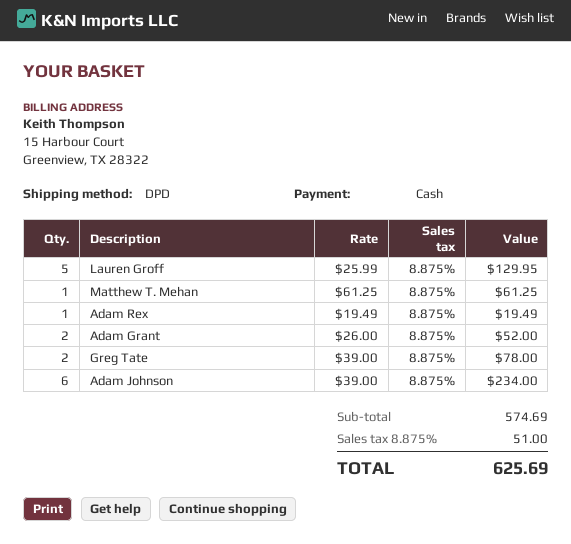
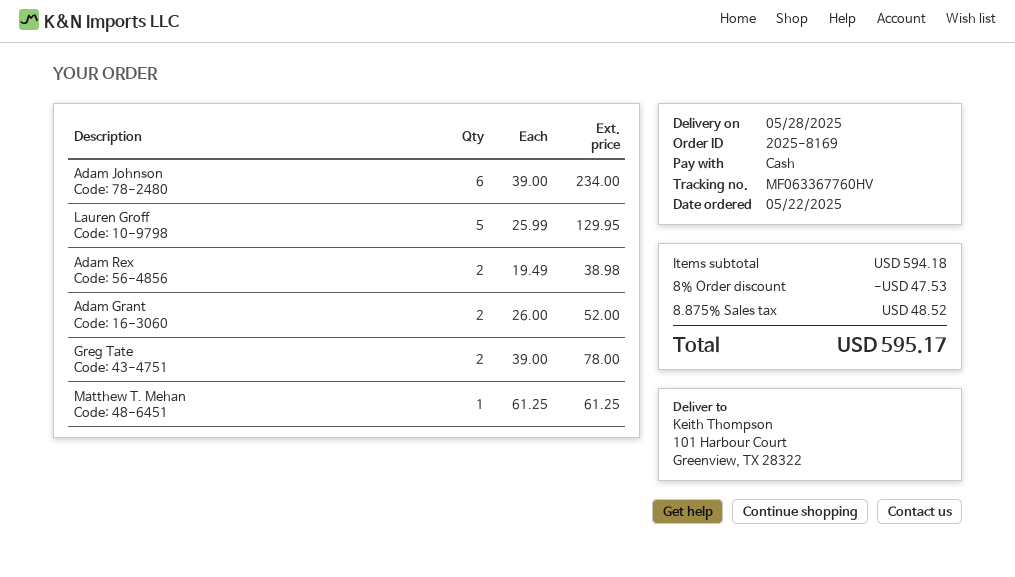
Adam Rex: 1 x 19.49 = 19.49 -> 2 x 19.49 = 38.98
subtotal: 574.69 -> 594.18
discount: none -> 8% = 47.53
tax: 8.875% = 51.00 -> 8.875% = 48.52
total: 625.69 -> 595.17

